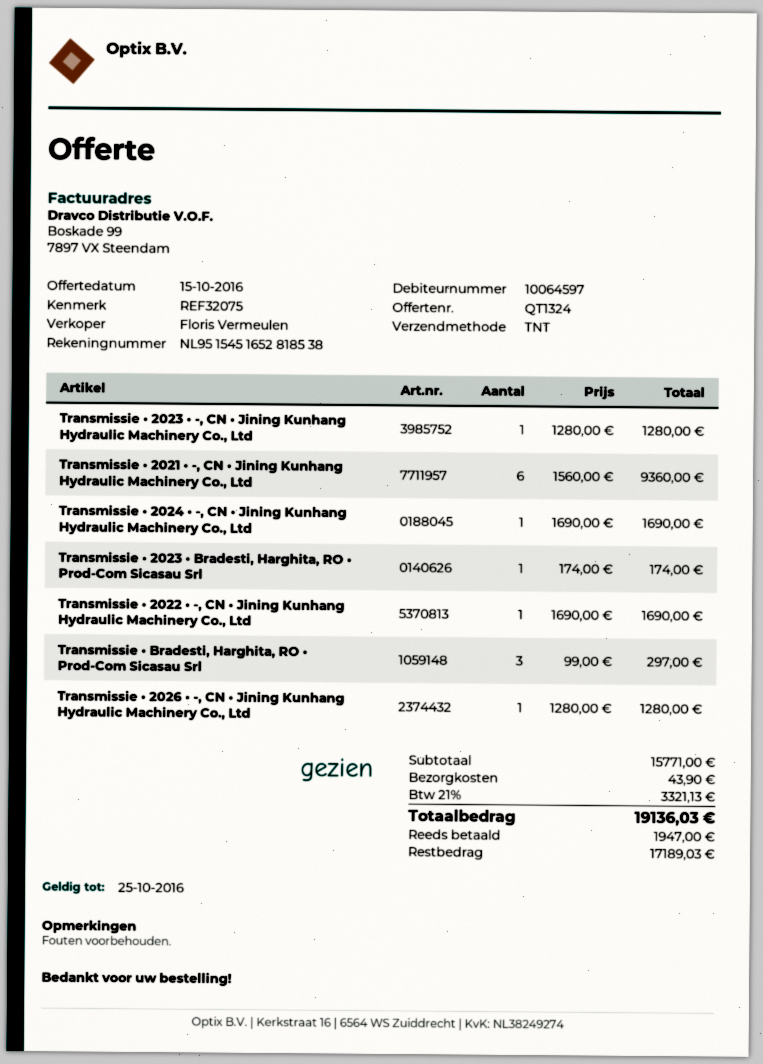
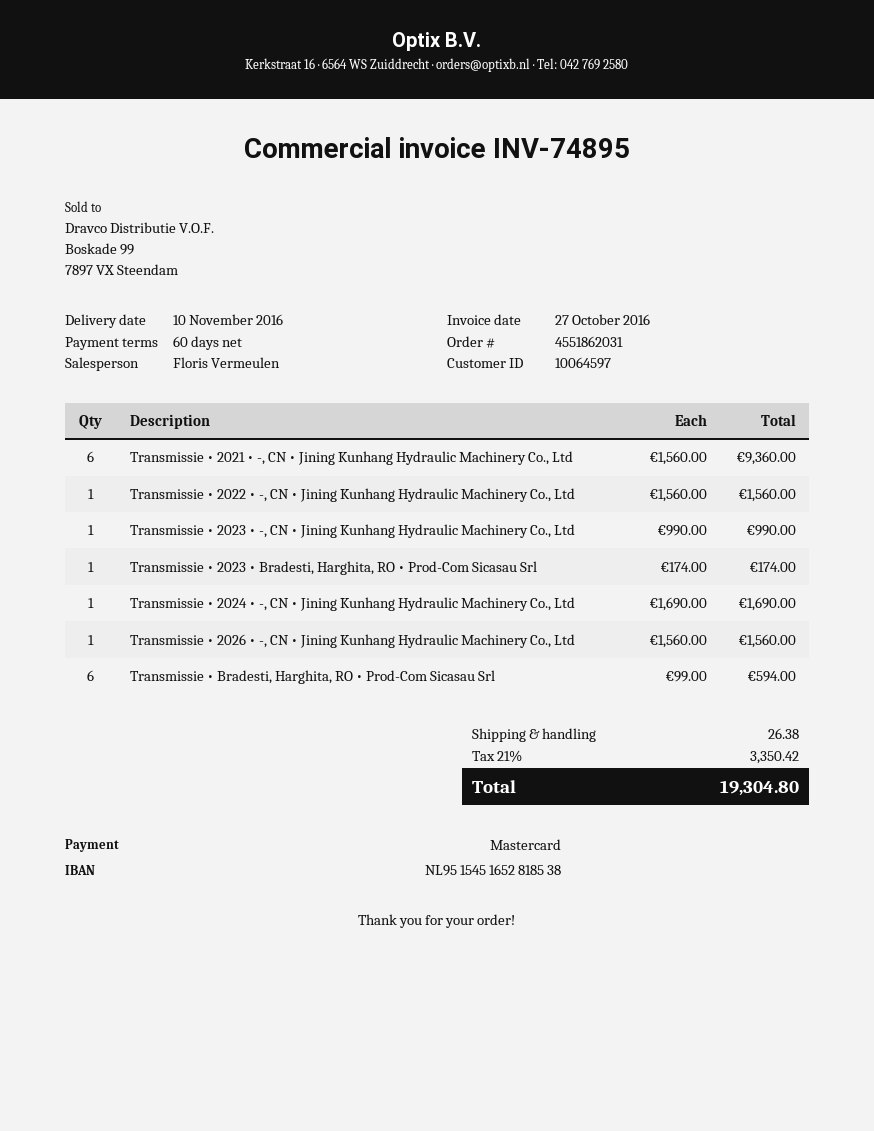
Transmissie • 2023 • -, CN • Jining Kunhang Hydraulic Machinery Co., Ltd: 1 x 1280.00 = 1280.00 -> 1 x 990.00 = 990.00
Transmissie • 2022 • -, CN • Jining Kunhang Hydraulic Machinery Co., Ltd: 1 x 1690.00 = 1690.00 -> 1 x 1560.00 = 1560.00
Transmissie • Bradesti, Harghita, RO • Prod-Com Sicasau Srl: 3 x 99.00 = 297.00 -> 6 x 99.00 = 594.00
Transmissie • 2026 • -, CN • Jining Kunhang Hydraulic Machinery Co., Ltd: 1 x 1280.00 = 1280.00 -> 1 x 1560.00 = 1560.00
shipping: 43.90 -> 26.38
tax: 21% = 3321.13 -> 21% = 3350.42
total: 19136.03 -> 19304.80

